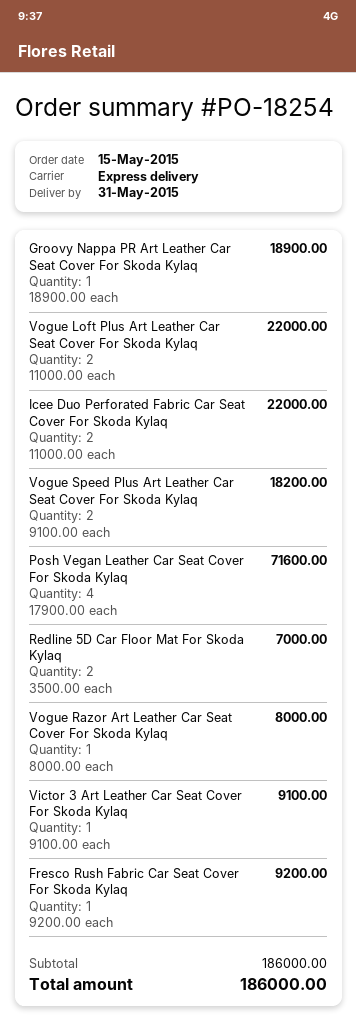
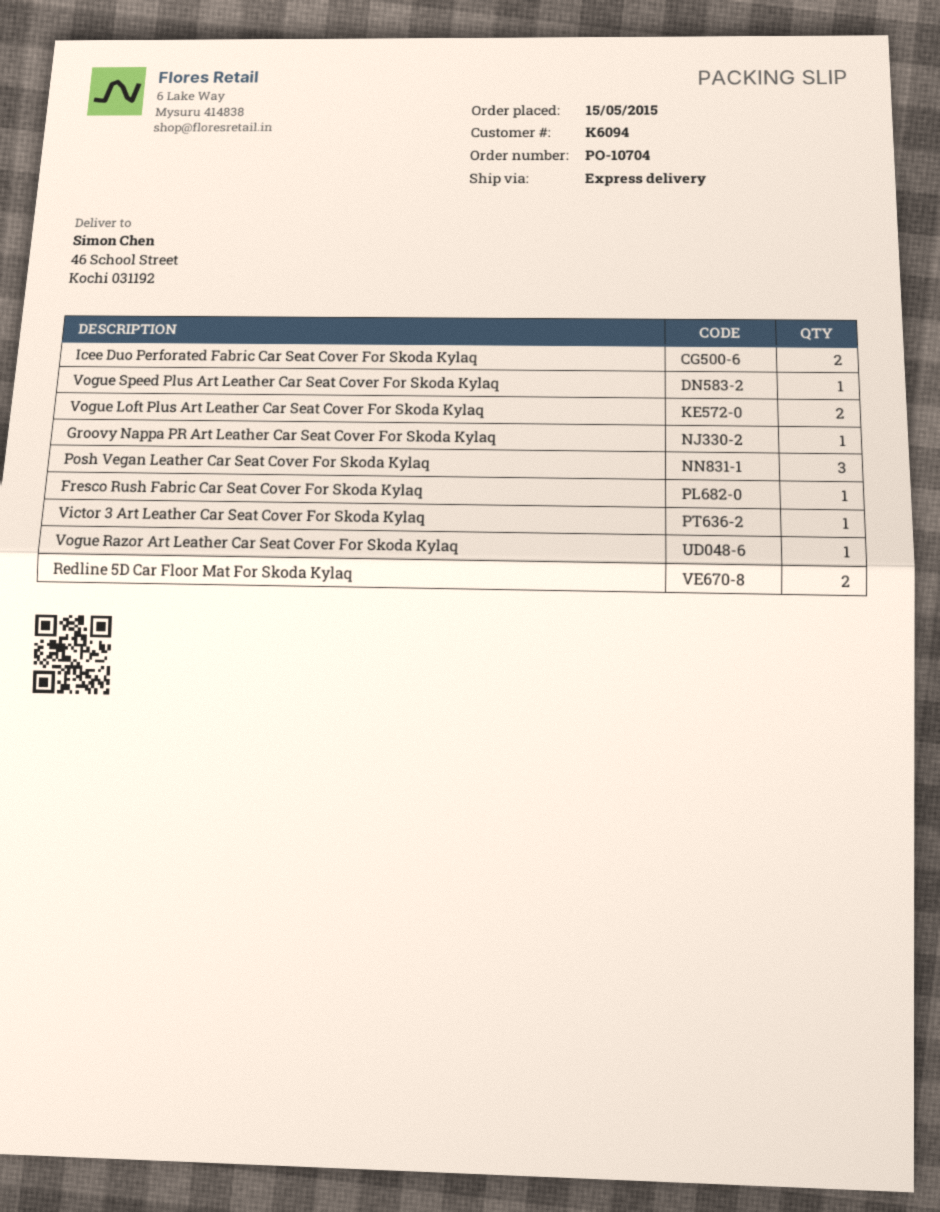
order number: PO-18254 -> PO-10704
Vogue Speed Plus Art Leather Car Seat Cover For Skoda Kylaq: 2 -> 1
Posh Vegan Leather Car Seat Cover For Skoda Kylaq: 4 -> 3

